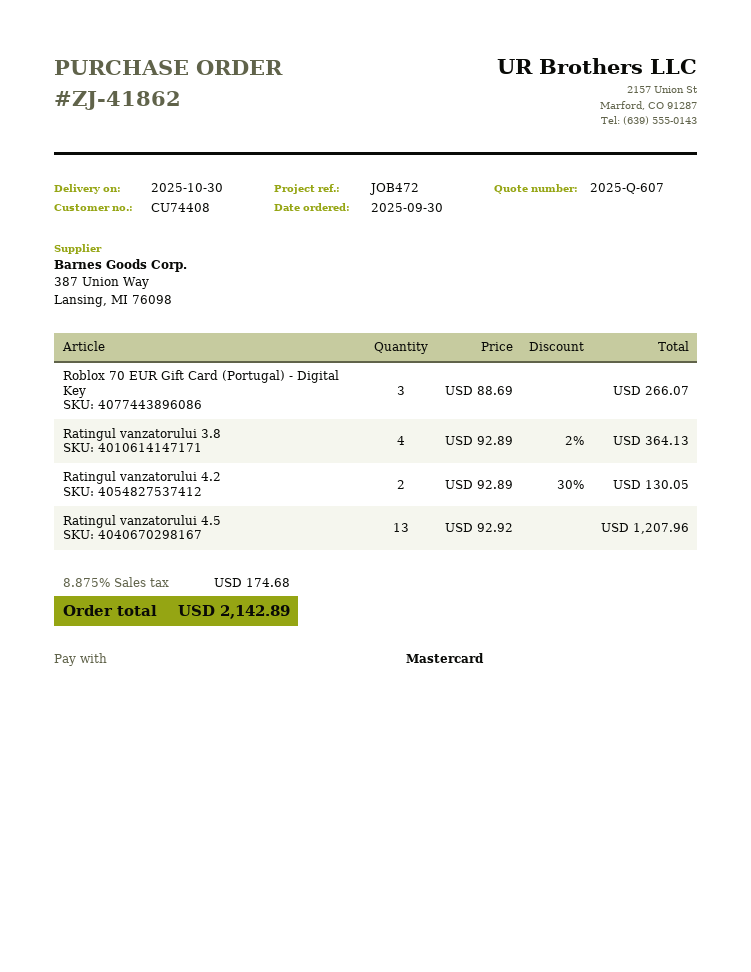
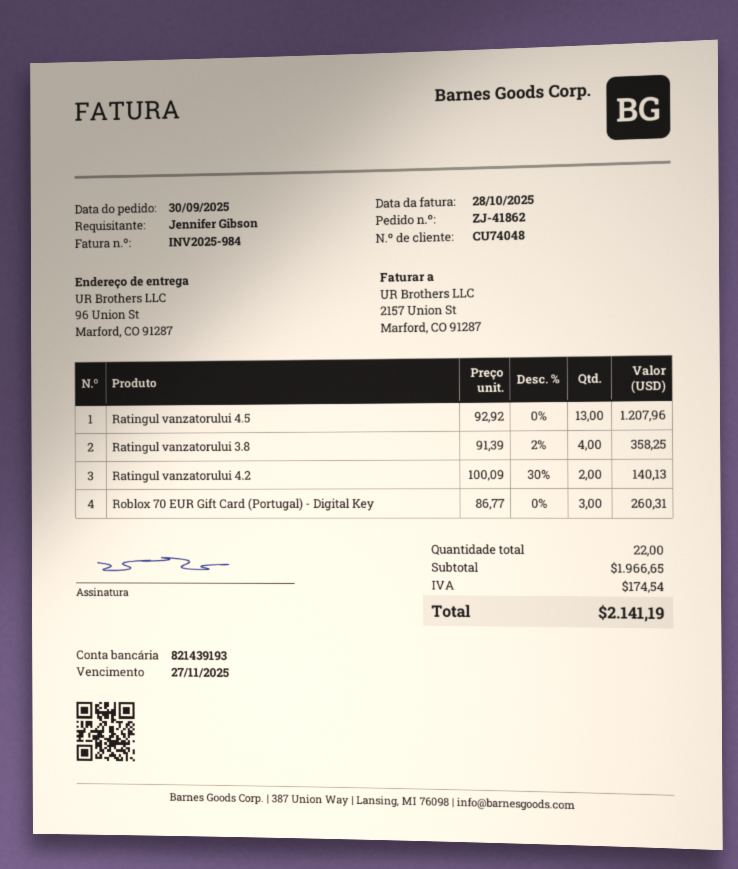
customer number: CU74408 -> CU74048
Roblox 70 EUR Gift Card (Portugal) - Digital Key: 3 x 88.69 = 266.07 -> 3 x 86.77 = 260.31
Ratingul vanzatorului 3.8: 4 x 92.89 - 2% = 364.13 -> 4 x 91.39 - 2% = 358.25
Ratingul vanzatorului 4.2: 2 x 92.89 - 30% = 130.05 -> 2 x 100.09 - 30% = 140.13
tax: 174.68 -> 174.54
total: 2142.89 -> 2141.19

